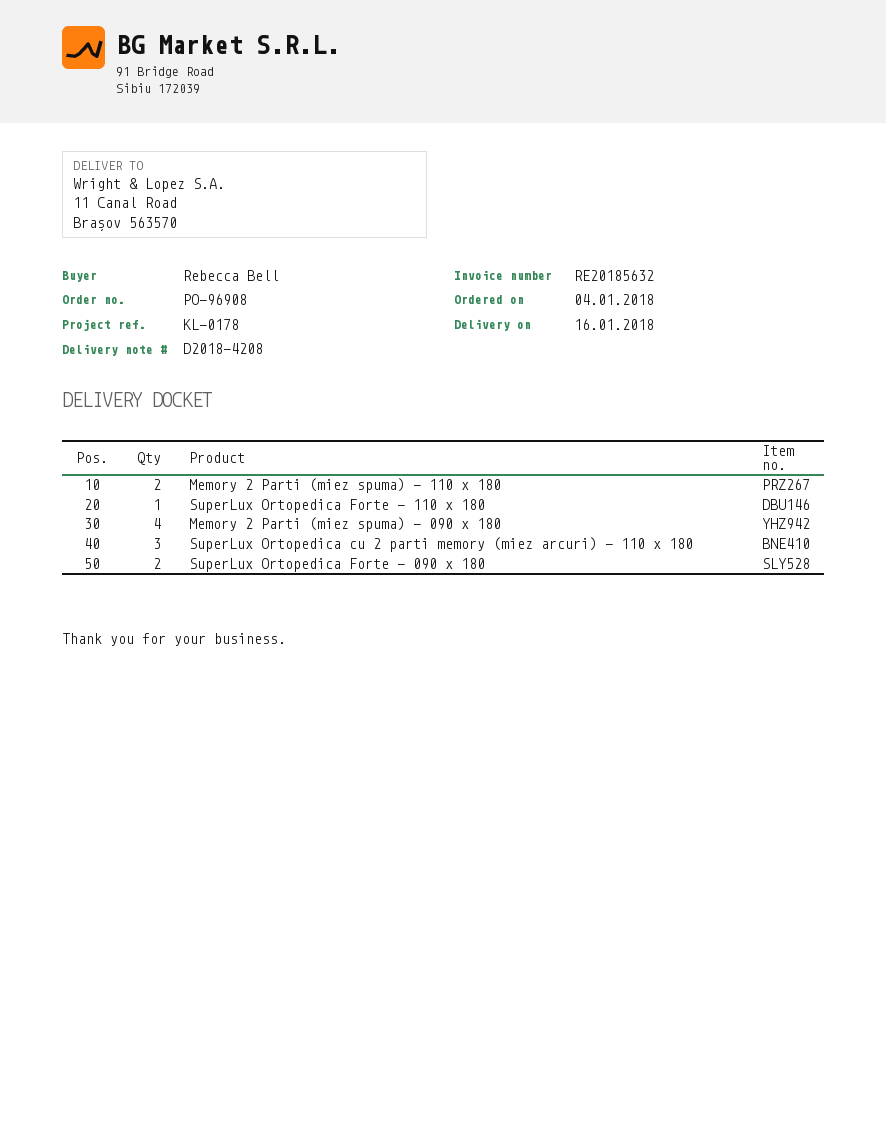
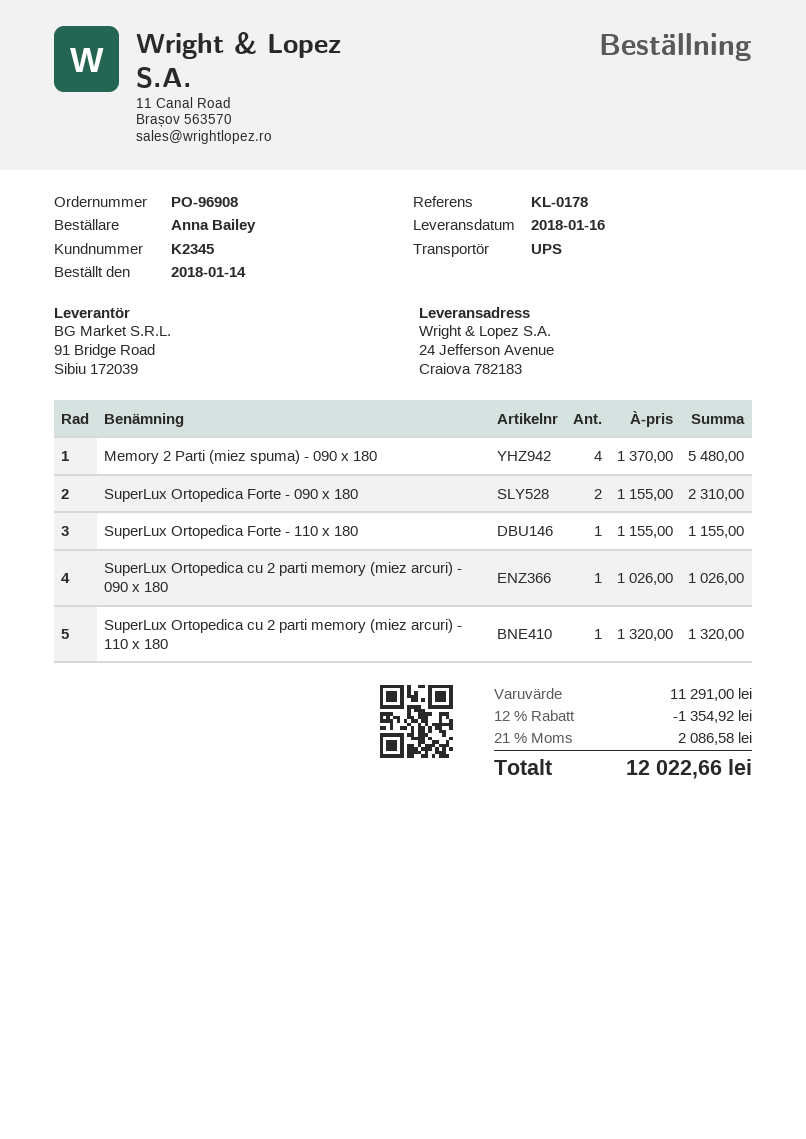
order date: 2018-01-04 -> 2018-01-14
ordered by: Rebecca Bell -> Anna Bailey
ship to: 11 Canal Road, Brașov 563570 -> 24 Jefferson Avenue, Craiova 782183
Memory 2 Parti (miez spuma) - 110 x 180: 2 -> none
SuperLux Ortopedica cu 2 parti memory (miez arcuri) - 110 x 180: 3 -> 1
SuperLux Ortopedica cu 2 parti memory (miez arcuri) - 090 x 180: none -> 1

